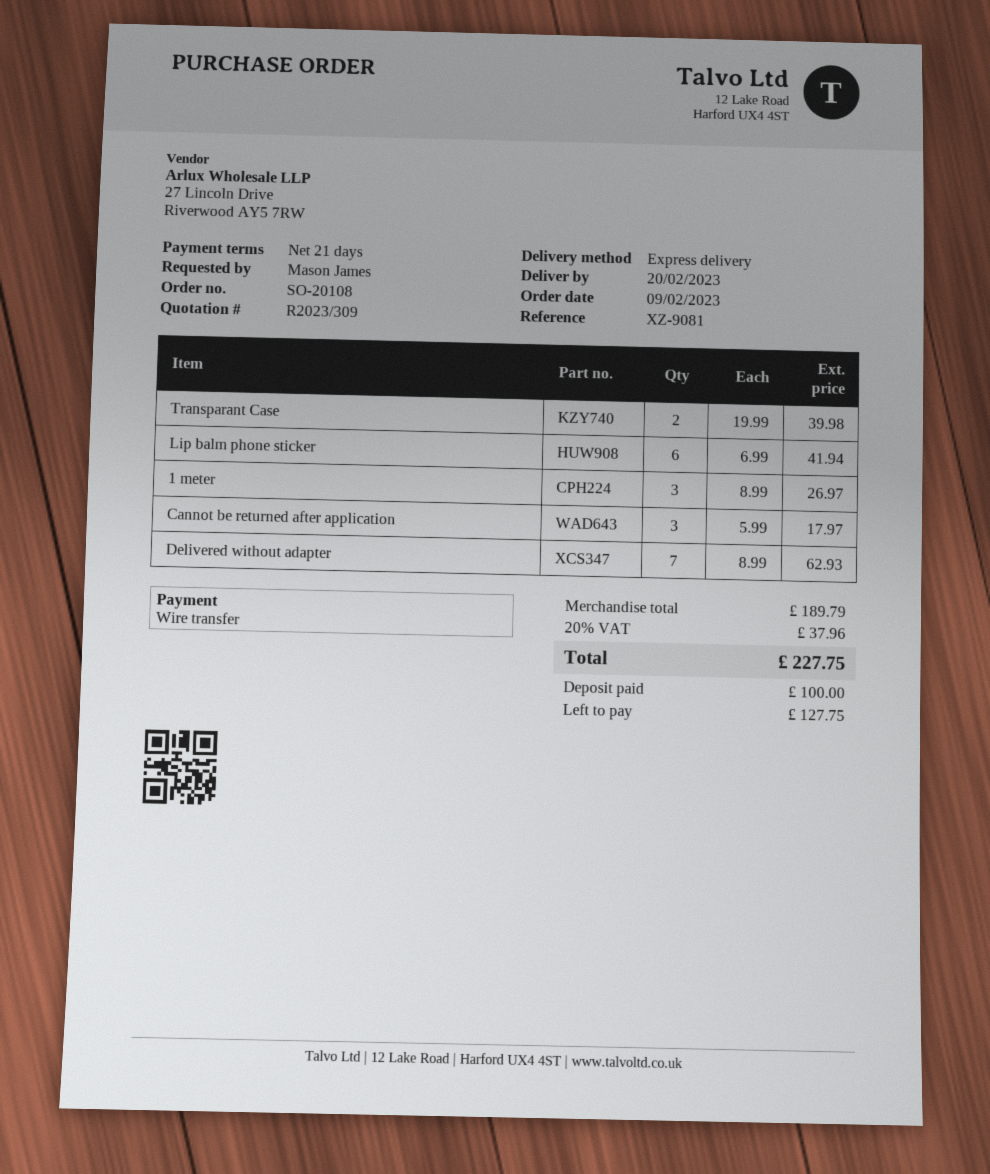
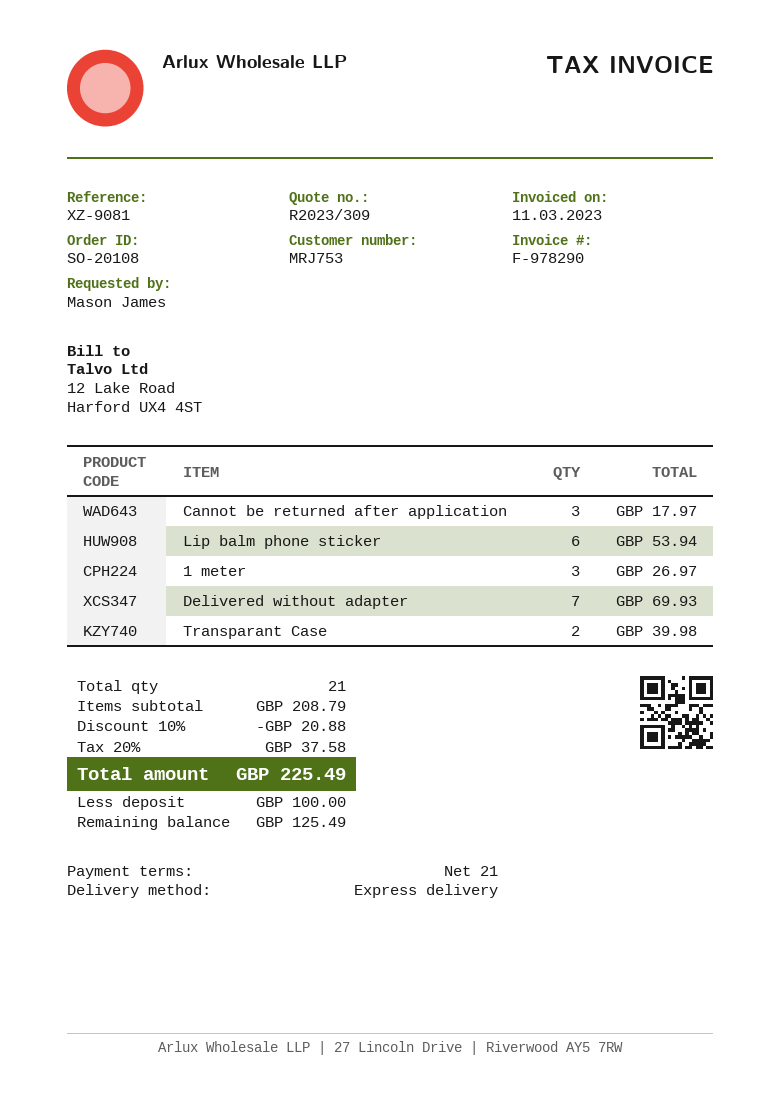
Lip balm phone sticker: 6 for 41.94 -> 6 for 53.94
Delivered without adapter: 7 for 62.93 -> 7 for 69.93
subtotal: 189.79 -> 208.79
discount: none -> 10% = 20.88
tax: 20% = 37.96 -> 20% = 37.58
total: 227.75 -> 225.49
balance: 127.75 -> 125.49

